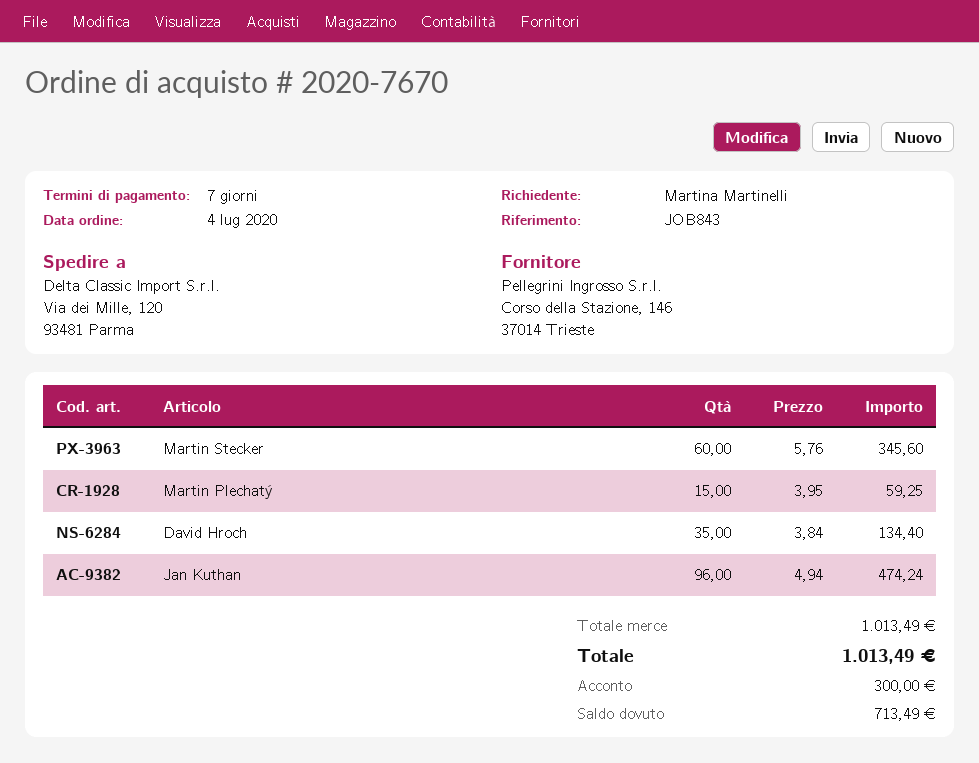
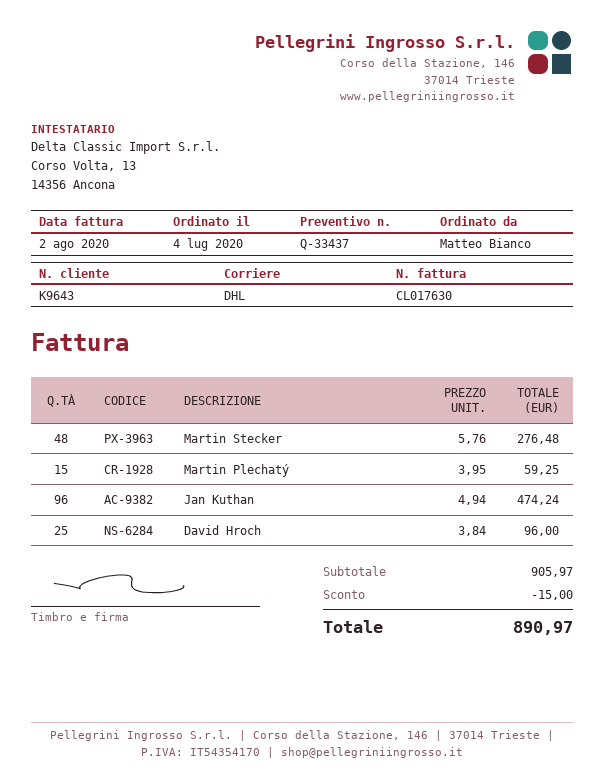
ordered by: Martina Martinelli -> Matteo Bianco
Martin Stecker: 60 x 5.76 = 345.60 -> 48 x 5.76 = 276.48
David Hroch: 35 x 3.84 = 134.40 -> 25 x 3.84 = 96.00
subtotal: 1013.49 -> 905.97
discount: none -> 15.00
total: 1013.49 -> 890.97

